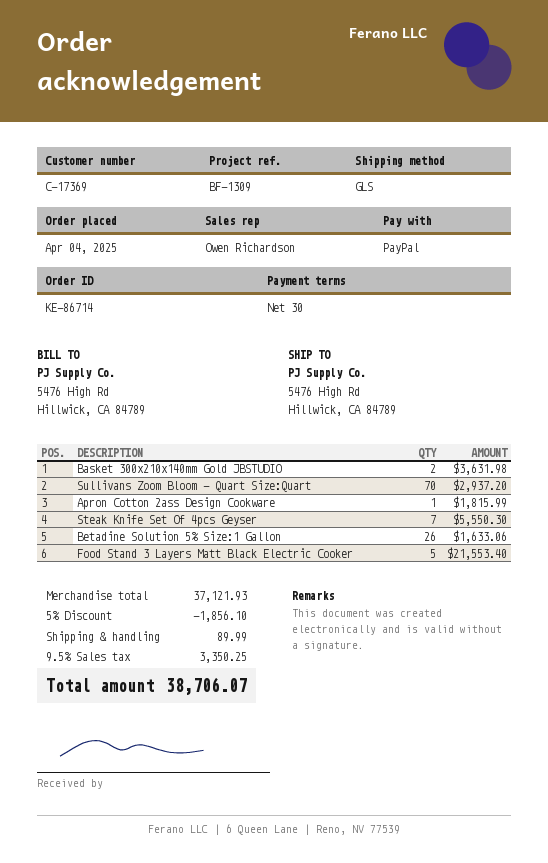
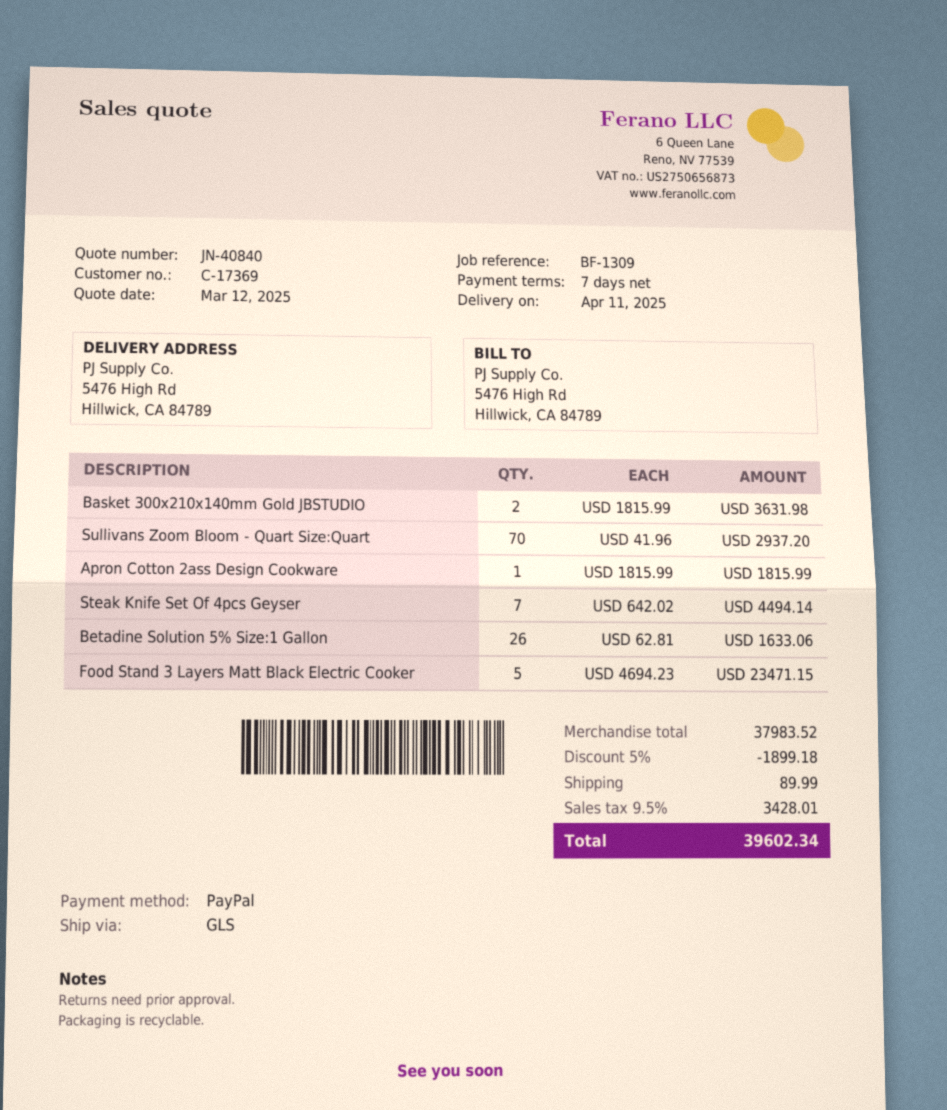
payment terms: 30 days -> 7 days
Steak Knife Set Of 4pcs Geyser: 7 for 5550.30 -> 7 for 4494.14
Food Stand 3 Layers Matt Black Electric Cooker: 5 for 21553.40 -> 5 for 23471.15
subtotal: 37121.93 -> 37983.52
discount: 5% = 1856.10 -> 5% = 1899.18
tax: 9.5% = 3350.25 -> 9.5% = 3428.01
total: 38706.07 -> 39602.34

